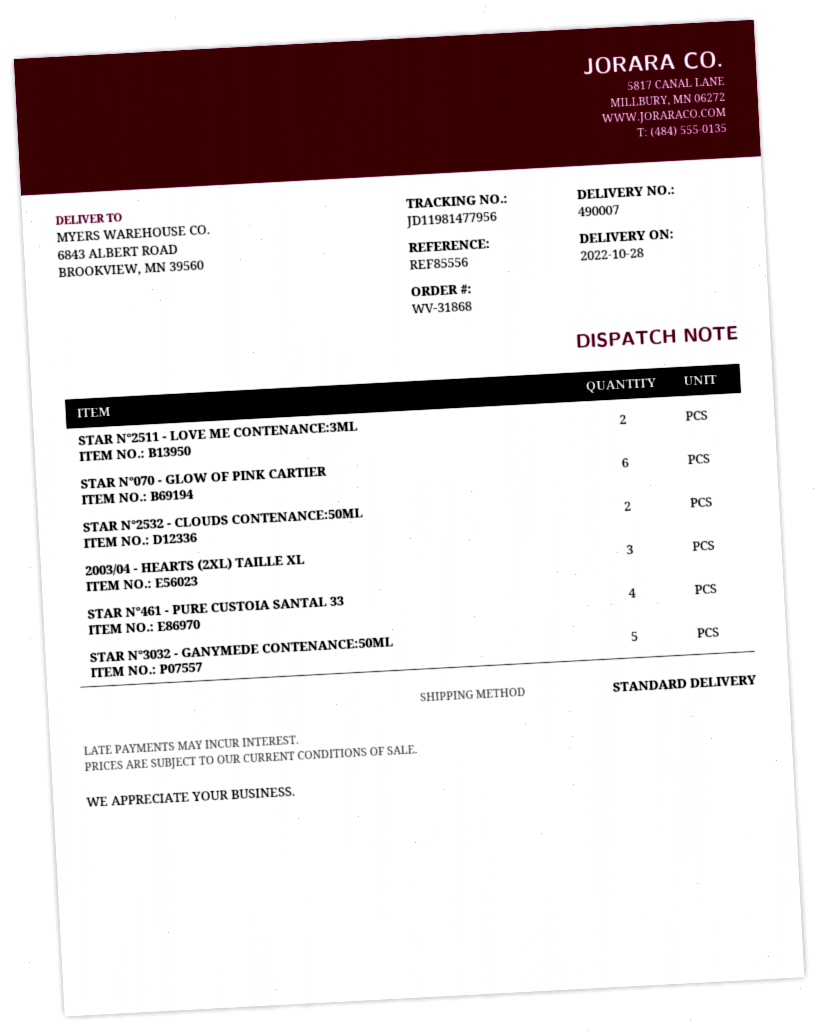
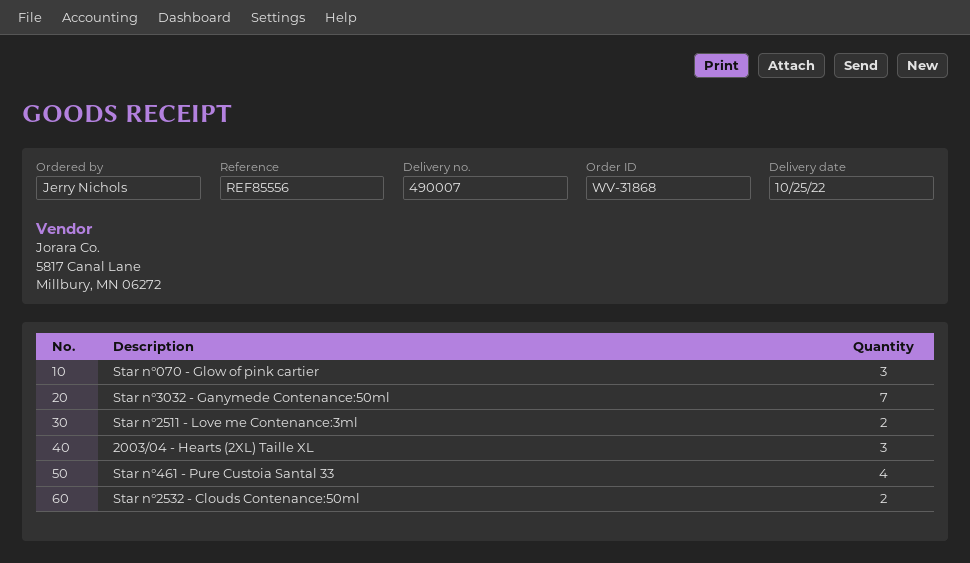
delivery date: 2022-10-28 -> 2022-10-25
STAR N°070 - GLOW OF PINK CARTIER: 6 -> 3
STAR N°3032 - GANYMEDE CONTENANCE:50ML: 5 -> 7

